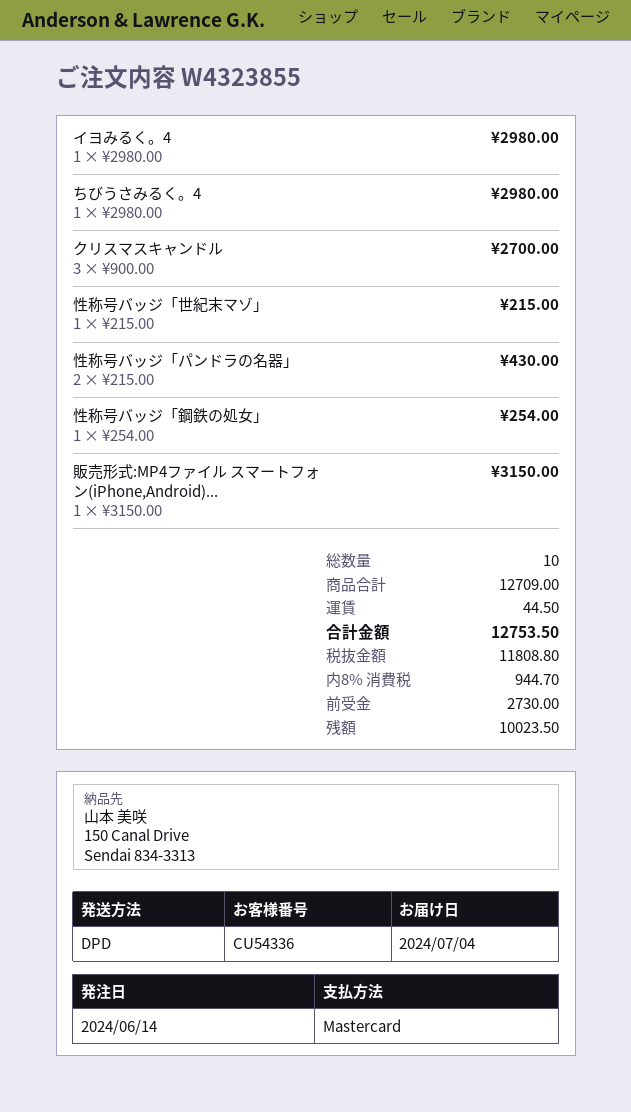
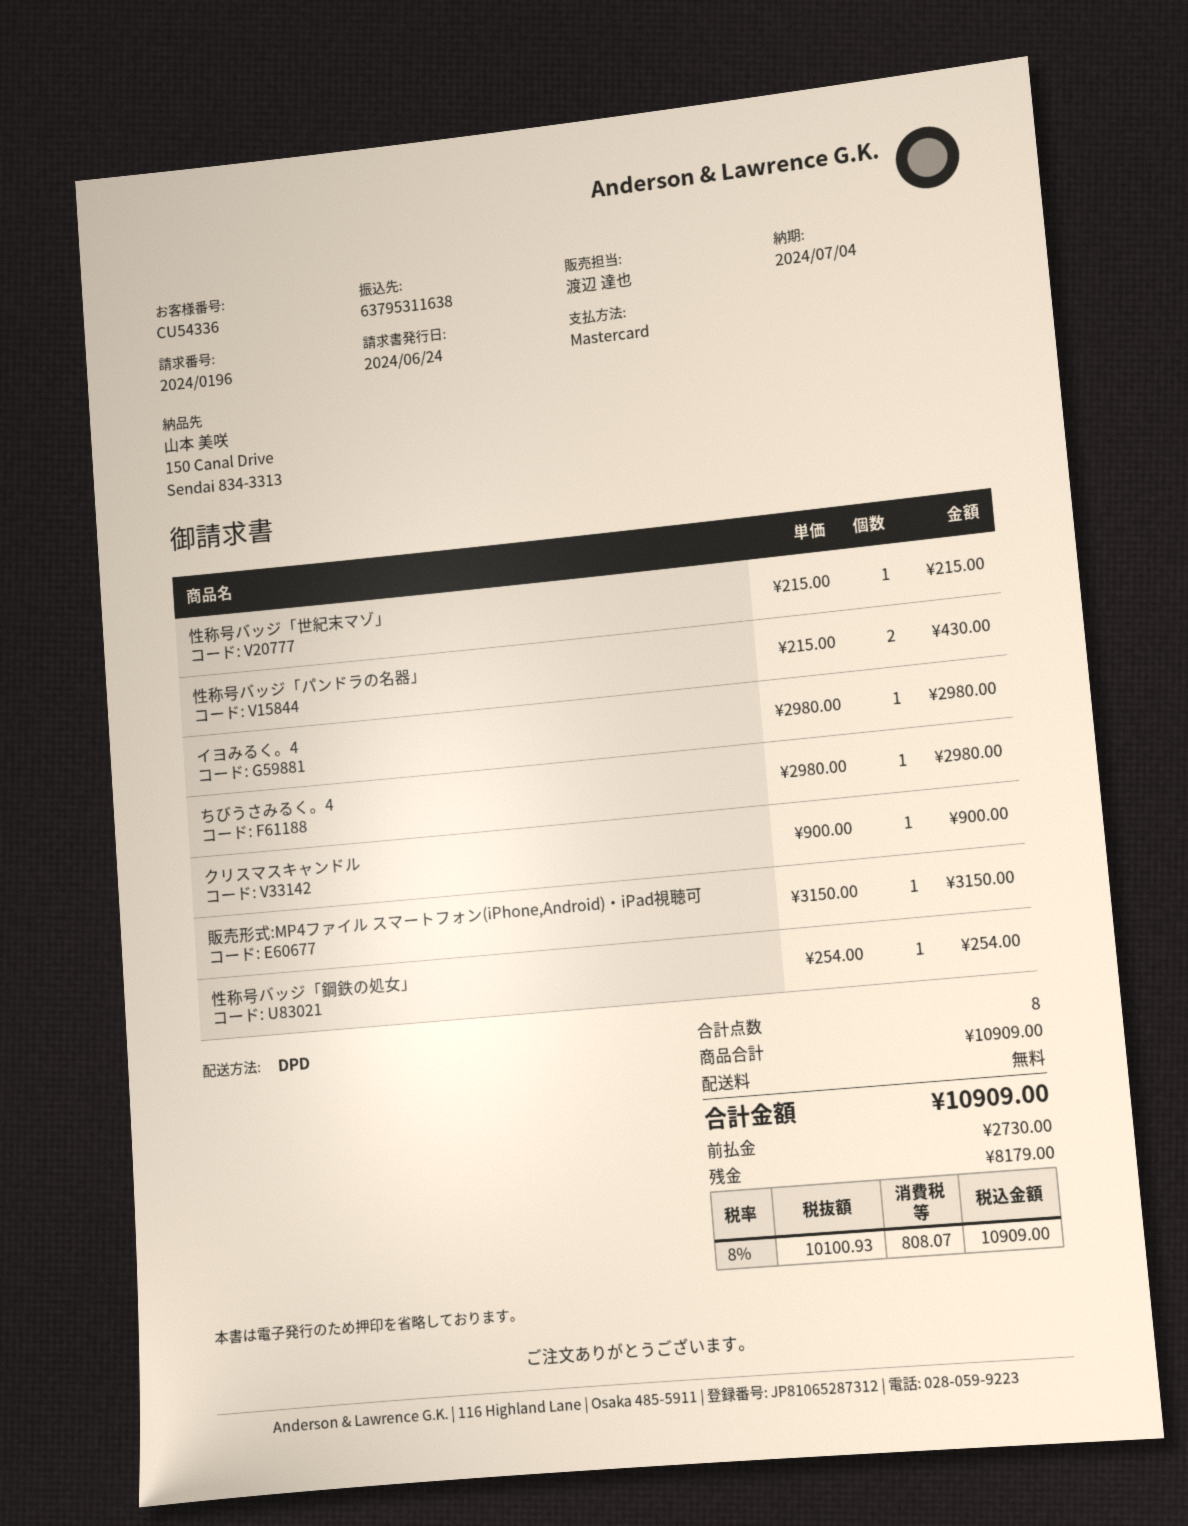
クリスマスキャンドル: 3 x 900.00 = 2700.00 -> 1 x 900.00 = 900.00
total quantity: 10 -> 8
subtotal: 12709.00 -> 10909.00
shipping: 44.50 -> 0.00
net: 11808.80 -> 10100.93
tax: 8% = 944.70 -> 8% = 808.07
total: 12753.50 -> 10909.00
balance: 10023.50 -> 8179.00

